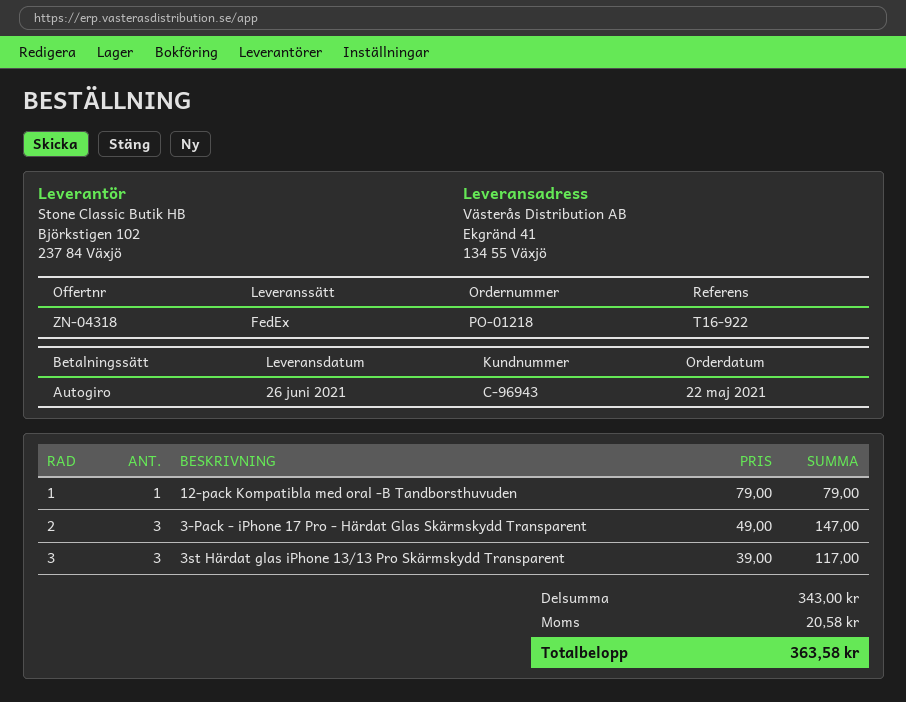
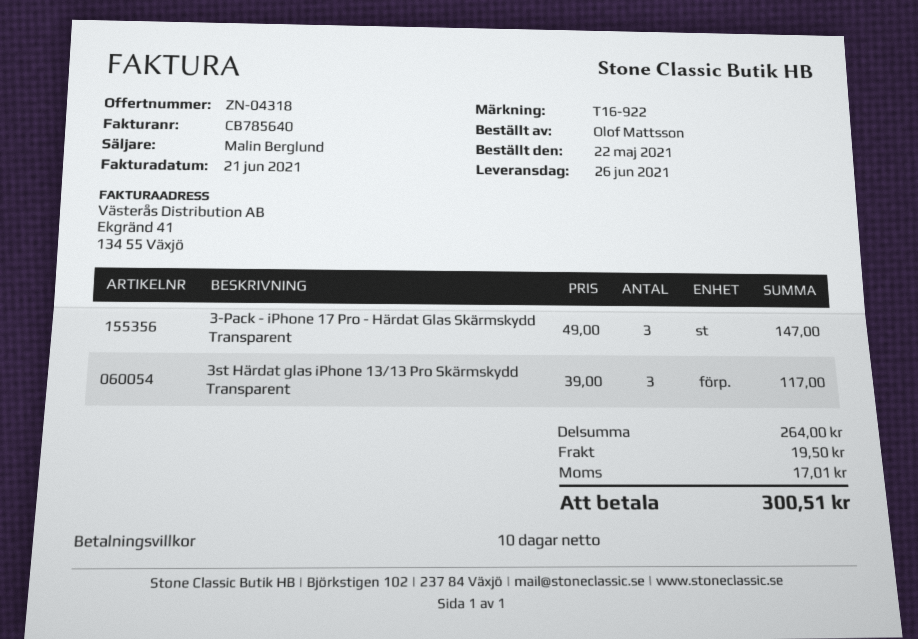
12-pack Kompatibla med oral -B Tandborsthuvuden: 1 x 79.00 = 79.00 -> none
subtotal: 343.00 -> 264.00
shipping: none -> 19.50
tax: 20.58 -> 17.01
total: 363.58 -> 300.51

